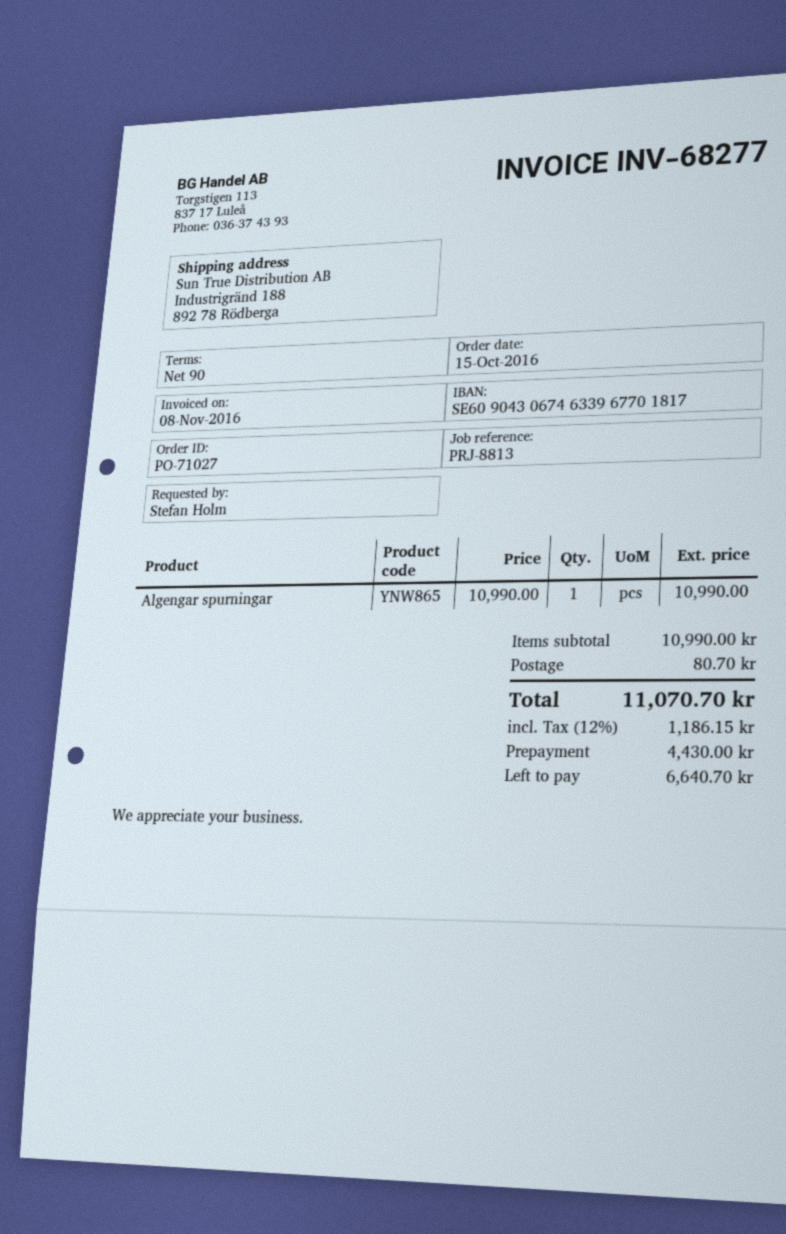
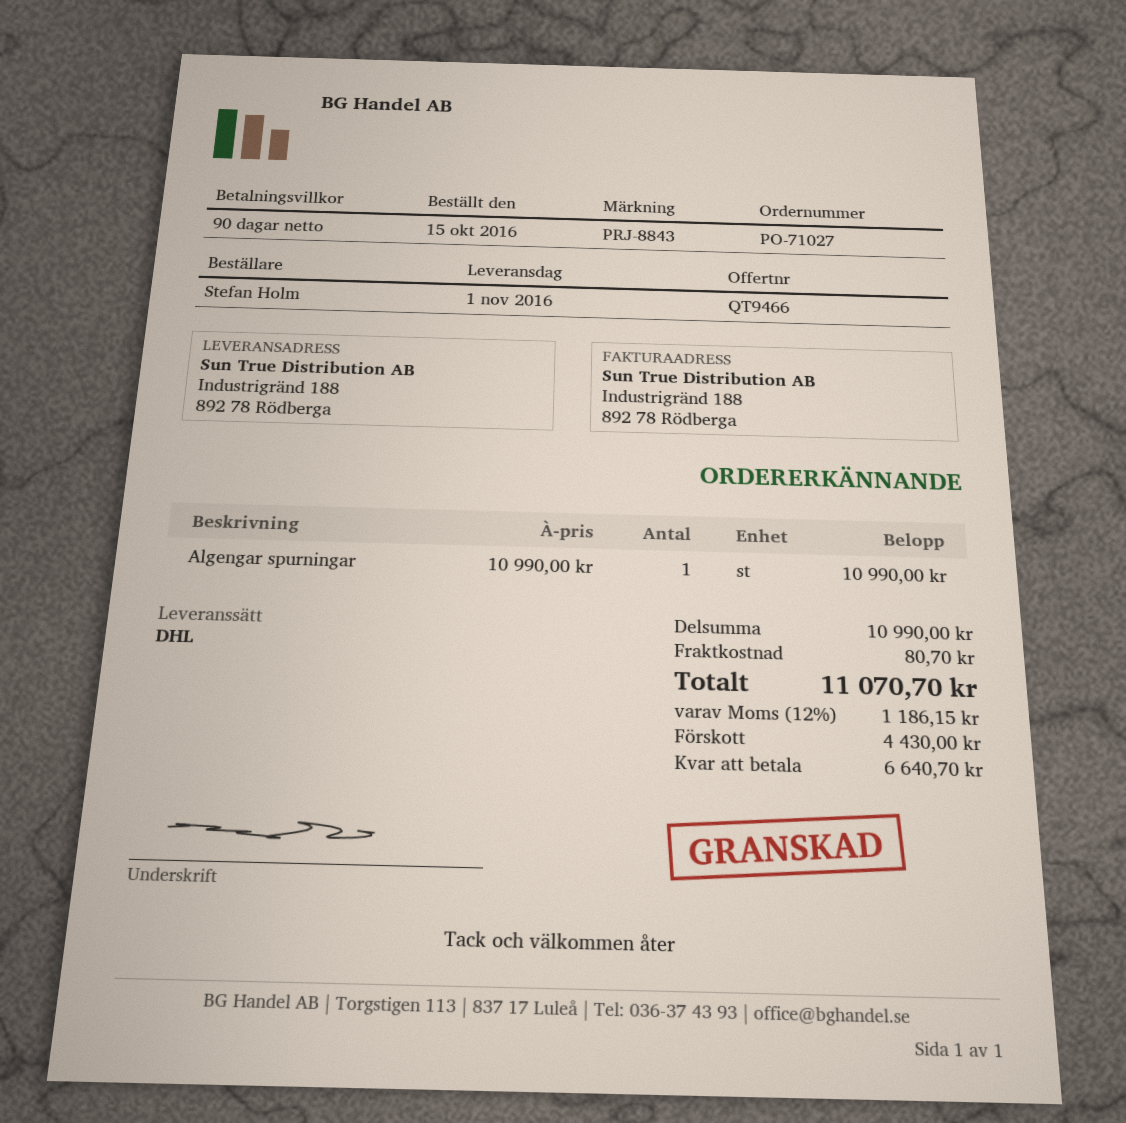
reference: PRJ-8813 -> PRJ-8843

